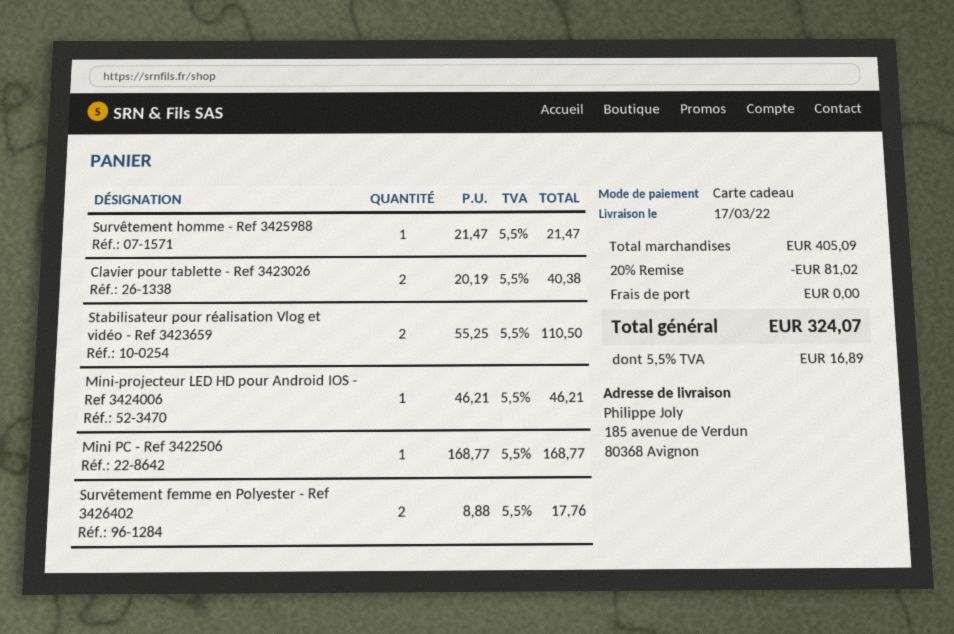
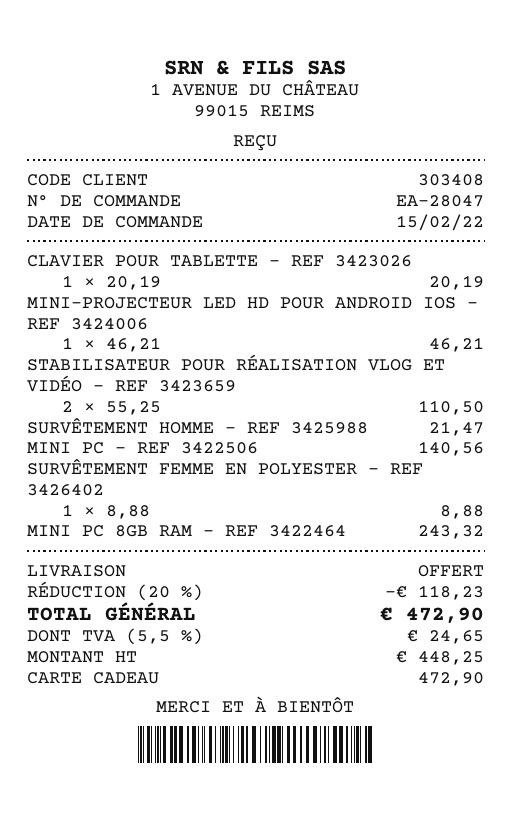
Clavier pour tablette - Ref 3423026: 2 x 20.19 = 40.38 -> 1 x 20.19 = 20.19
Mini PC - Ref 3422506: 1 x 168.77 = 168.77 -> 1 x 140.56 = 140.56
Survêtement femme en Polyester - Ref 3426402: 2 x 8.88 = 17.76 -> 1 x 8.88 = 8.88
MINI PC 8GB RAM - REF 3422464: none -> 1 x 243.32 = 243.32
discount: 20% = 81.02 -> 20% = 118.23
tax: 5.5% = 16.89 -> 5.5% = 24.65
total: 324.07 -> 472.90

